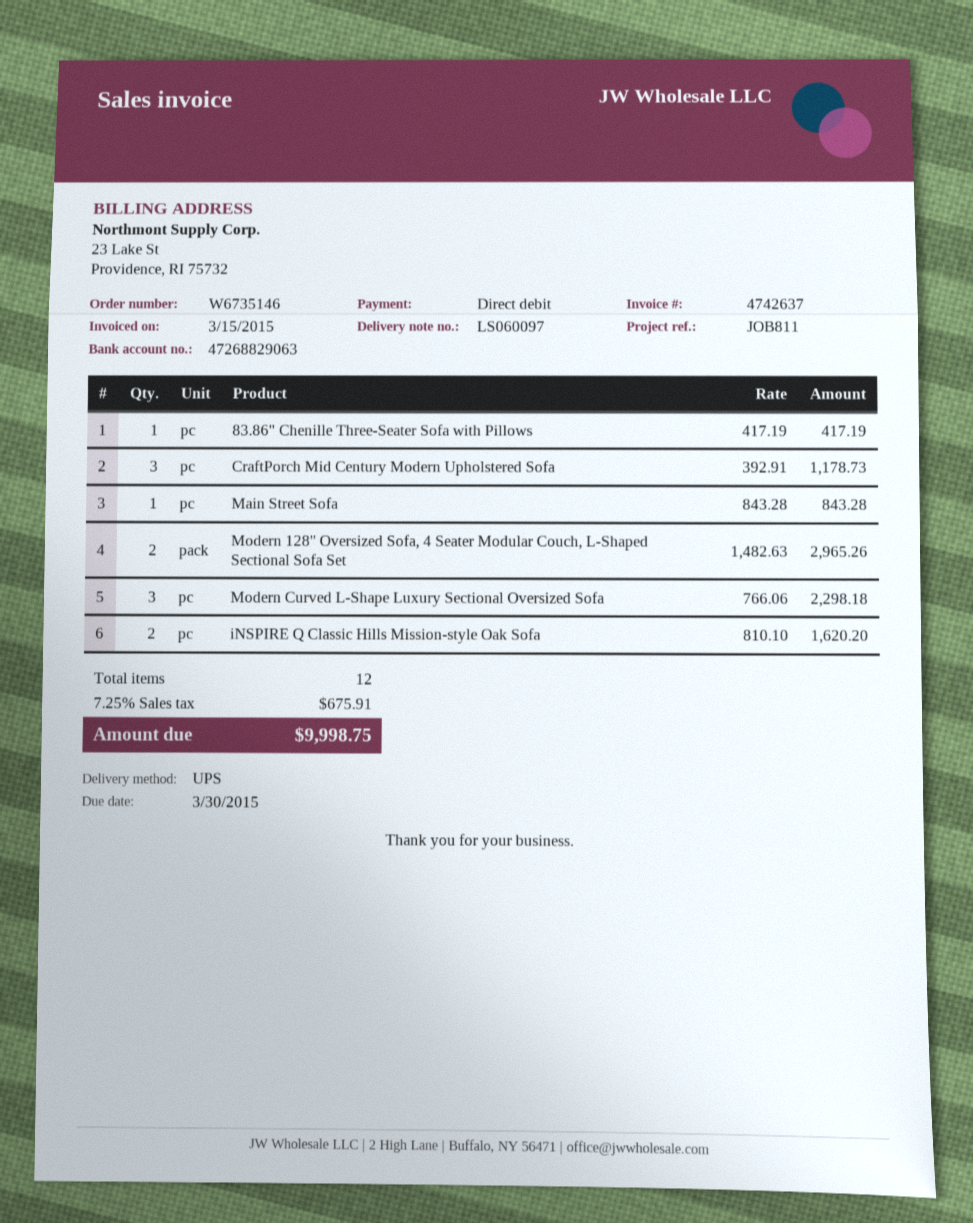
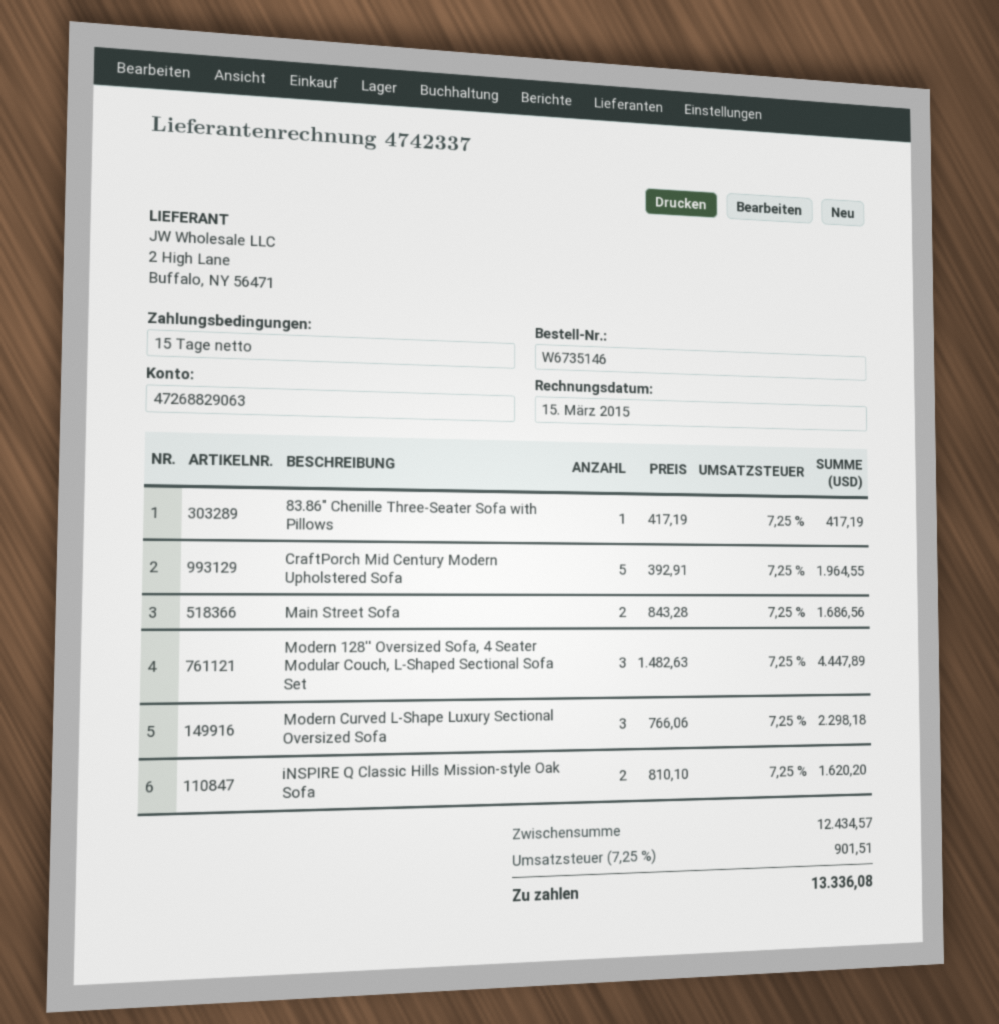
invoice number: 4742637 -> 4742337
CraftPorch Mid Century Modern Upholstered Sofa: 3 x 392.91 = 1178.73 -> 5 x 392.91 = 1964.55
Main Street Sofa: 1 x 843.28 = 843.28 -> 2 x 843.28 = 1686.56
Modern 128'' Oversized Sofa, 4 Seater Modular Couch, L-Shaped Sectional Sofa Set: 2 x 1482.63 = 2965.26 -> 3 x 1482.63 = 4447.89
tax: 7.25% = 675.91 -> 7.25% = 901.51
total: 9998.75 -> 13336.08

